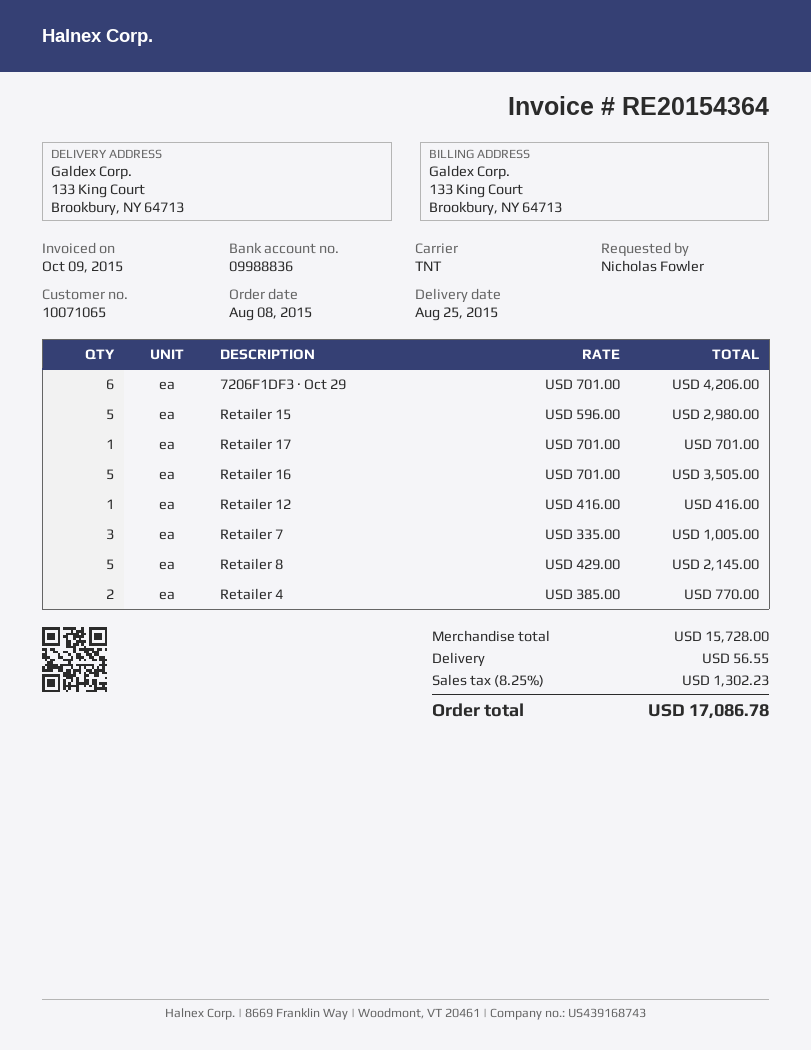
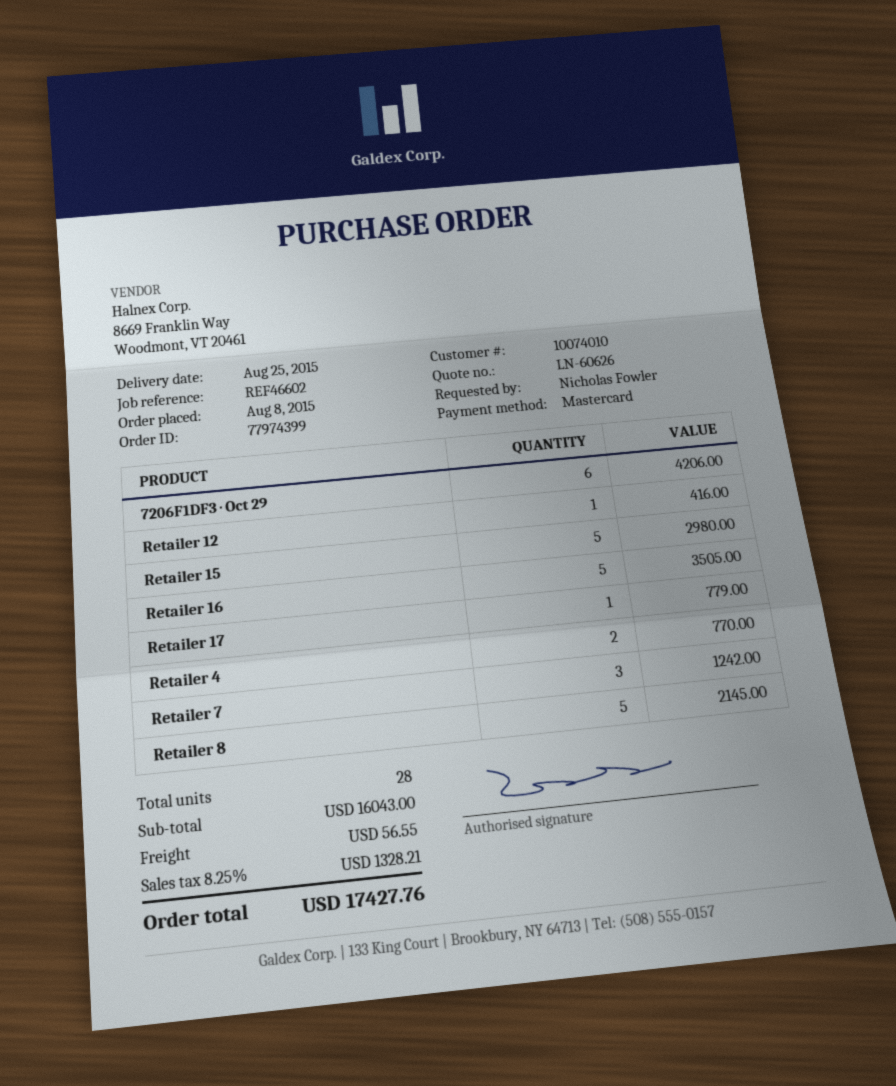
customer number: 10071065 -> 10074010
Retailer 17: 1 for 701.00 -> 1 for 779.00
Retailer 7: 3 for 1005.00 -> 3 for 1242.00
subtotal: 15728.00 -> 16043.00
tax: 8.25% = 1302.23 -> 8.25% = 1328.21
total: 17086.78 -> 17427.76

